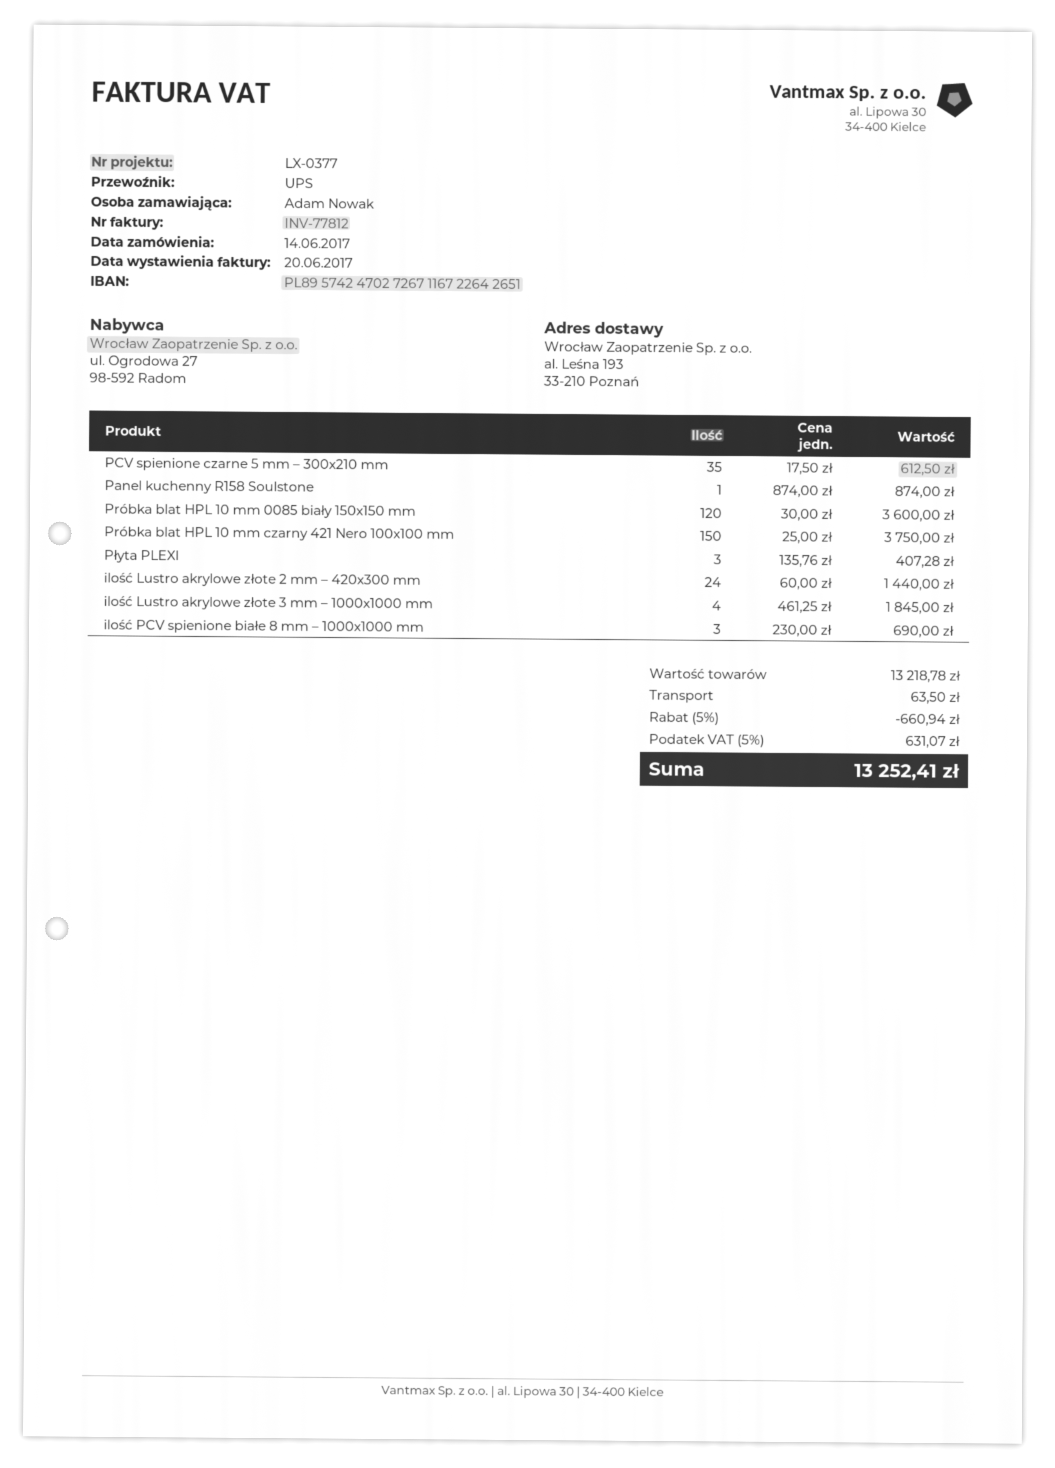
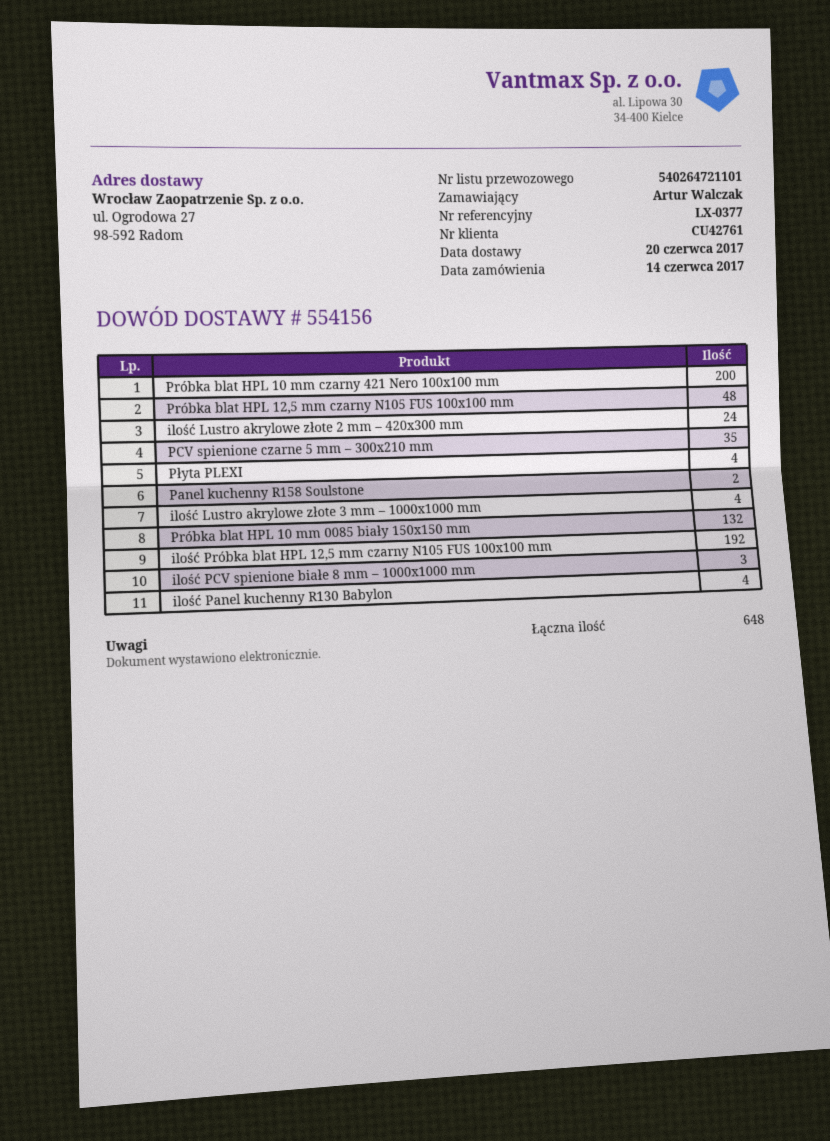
ordered by: Adam Nowak -> Artur Walczak
ship to: al. Leśna 193, 33-210 Poznań -> ul. Ogrodowa 27, 98-592 Radom
Panel kuchenny R158 Soulstone: 1 -> 2
Próbka blat HPL 10 mm 0085 biały 150x150 mm: 120 -> 132
Próbka blat HPL 10 mm czarny 421 Nero 100x100 mm: 150 -> 200
Płyta PLEXI: 3 -> 4
Próbka blat HPL 12,5 mm czarny N105 FUS 100x100 mm: none -> 48
ilość Próbka blat HPL 12,5 mm czarny N105 FUS 100x100 mm: none -> 192
ilość Panel kuchenny R130 Babylon: none -> 4

